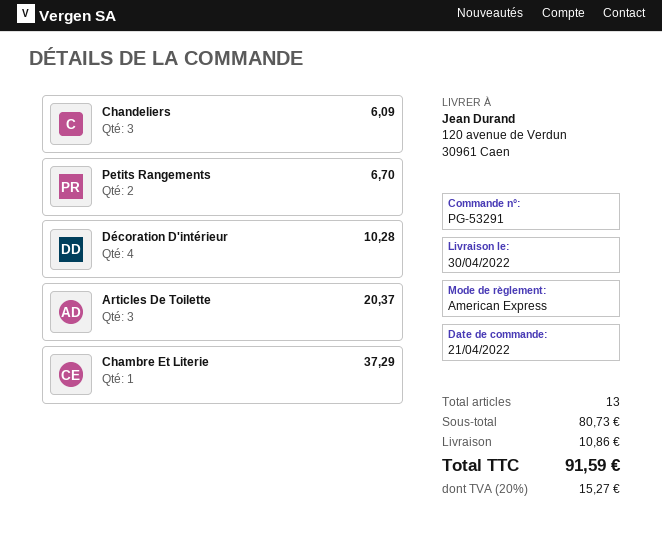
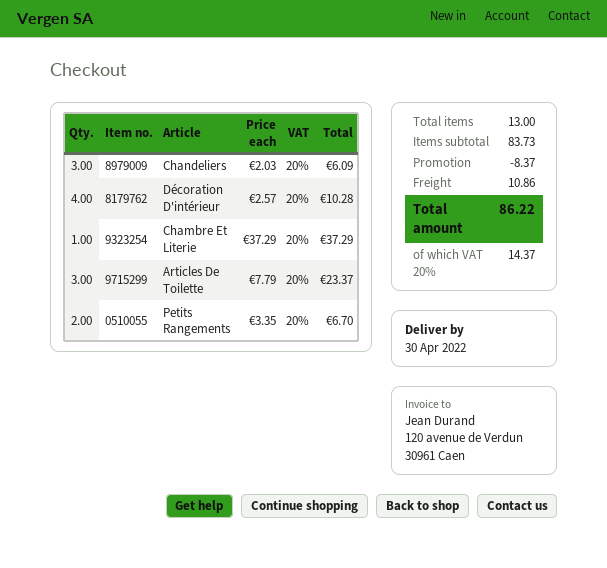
Articles De Toilette: 3 for 20.37 -> 3 for 23.37
subtotal: 80.73 -> 83.73
discount: none -> 8.37
tax: 20% = 15.27 -> 20% = 14.37
total: 91.59 -> 86.22

